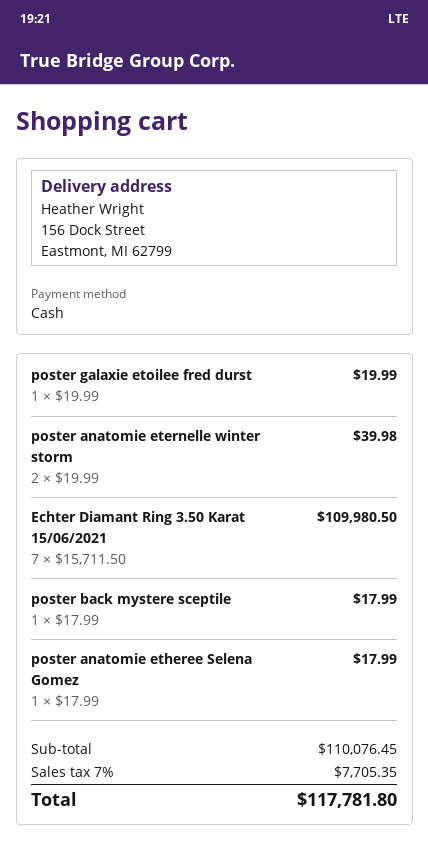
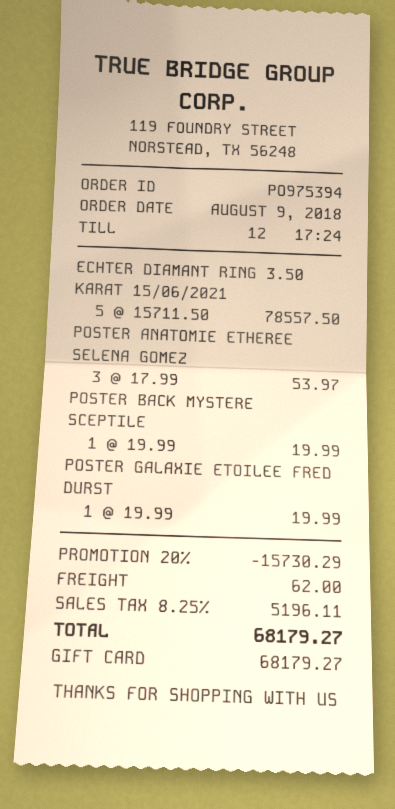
payment method: cash -> gift card
poster anatomie eternelle winter storm: 2 x 19.99 = 39.98 -> none
Echter Diamant Ring 3.50 Karat 15/06/2021: 7 x 15711.50 = 109980.50 -> 5 x 15711.50 = 78557.50
poster back mystere sceptile: 1 x 17.99 = 17.99 -> 1 x 19.99 = 19.99
poster anatomie etheree Selena Gomez: 1 x 17.99 = 17.99 -> 3 x 17.99 = 53.97
discount: none -> 20% = 15730.29
shipping: none -> 62.00
tax: 7% = 7705.35 -> 8.25% = 5196.11
total: 117781.80 -> 68179.27

